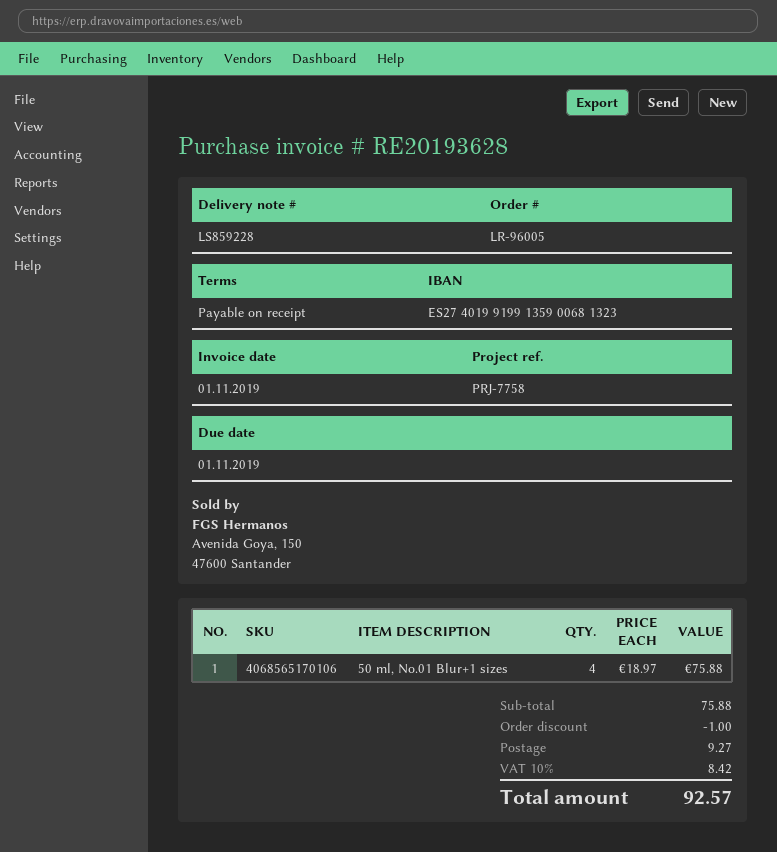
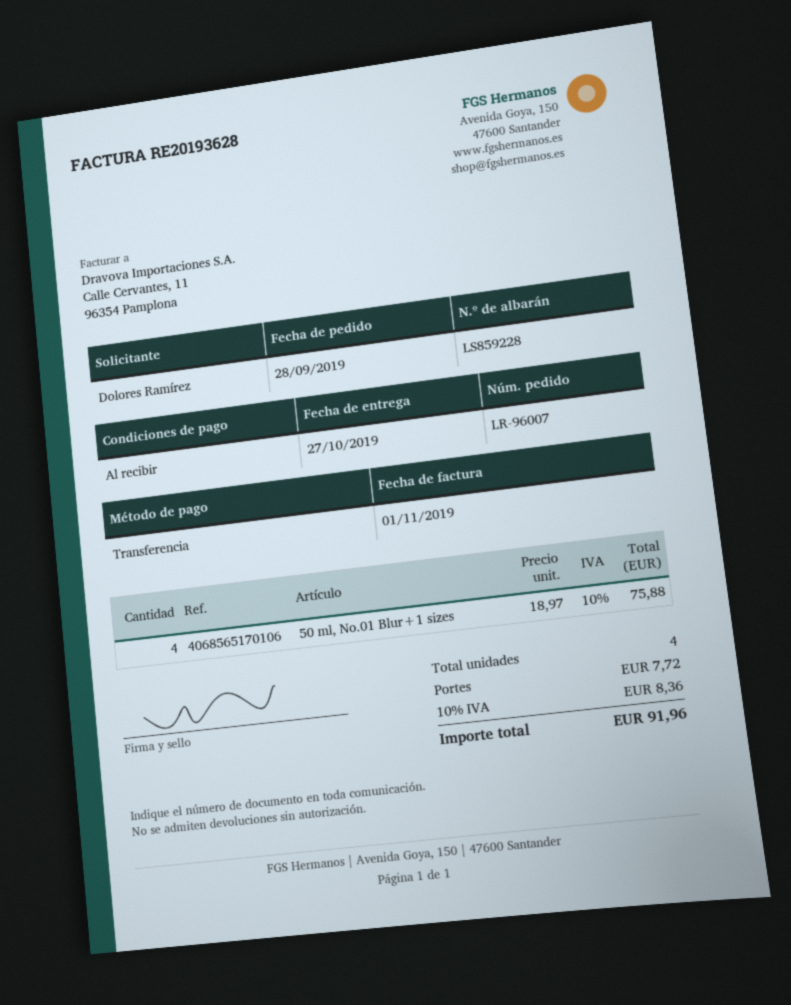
order number: LR-96005 -> LR-96007
discount: 1.00 -> none
shipping: 9.27 -> 7.72
tax: 10% = 8.42 -> 10% = 8.36
total: 92.57 -> 91.96

